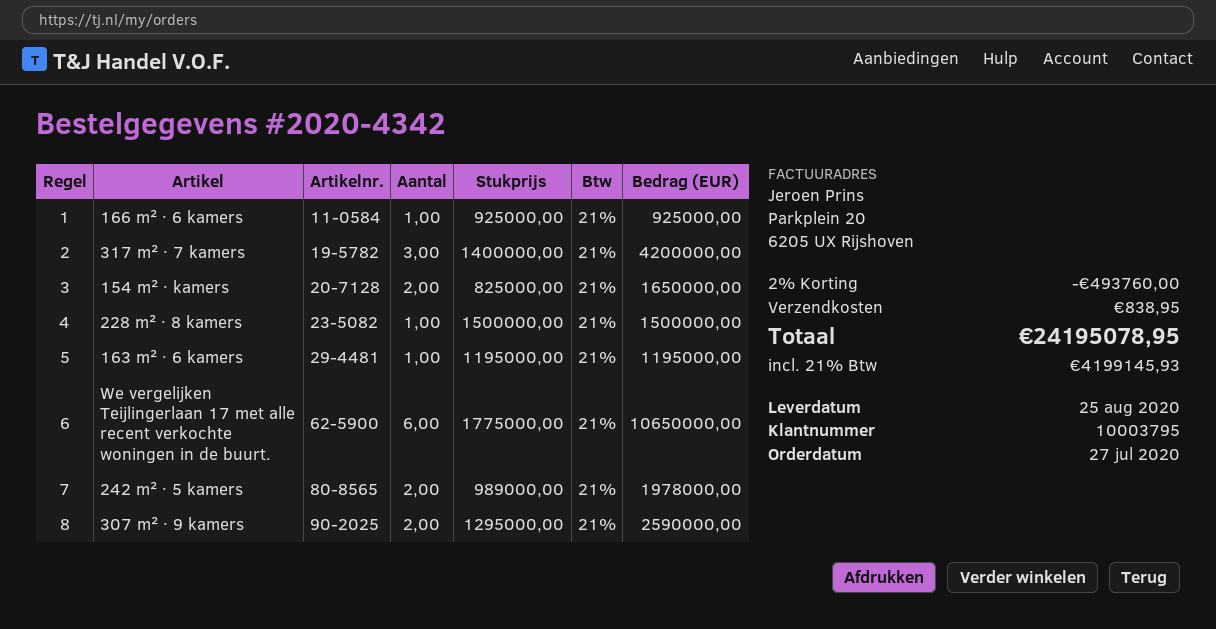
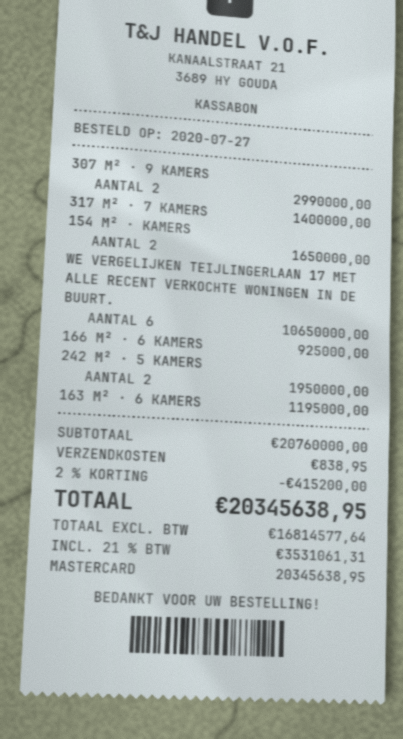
317 m² · 7 kamers: 3 for 4200000.00 -> 1 for 1400000.00
228 m² · 8 kamers: 1 for 1500000.00 -> none
242 m² · 5 kamers: 2 for 1978000.00 -> 2 for 1950000.00
307 m² · 9 kamers: 2 for 2590000.00 -> 2 for 2990000.00
discount: 2% = 493760.00 -> 2% = 415200.00
tax: 21% = 4199145.93 -> 21% = 3531061.31
total: 24195078.95 -> 20345638.95

